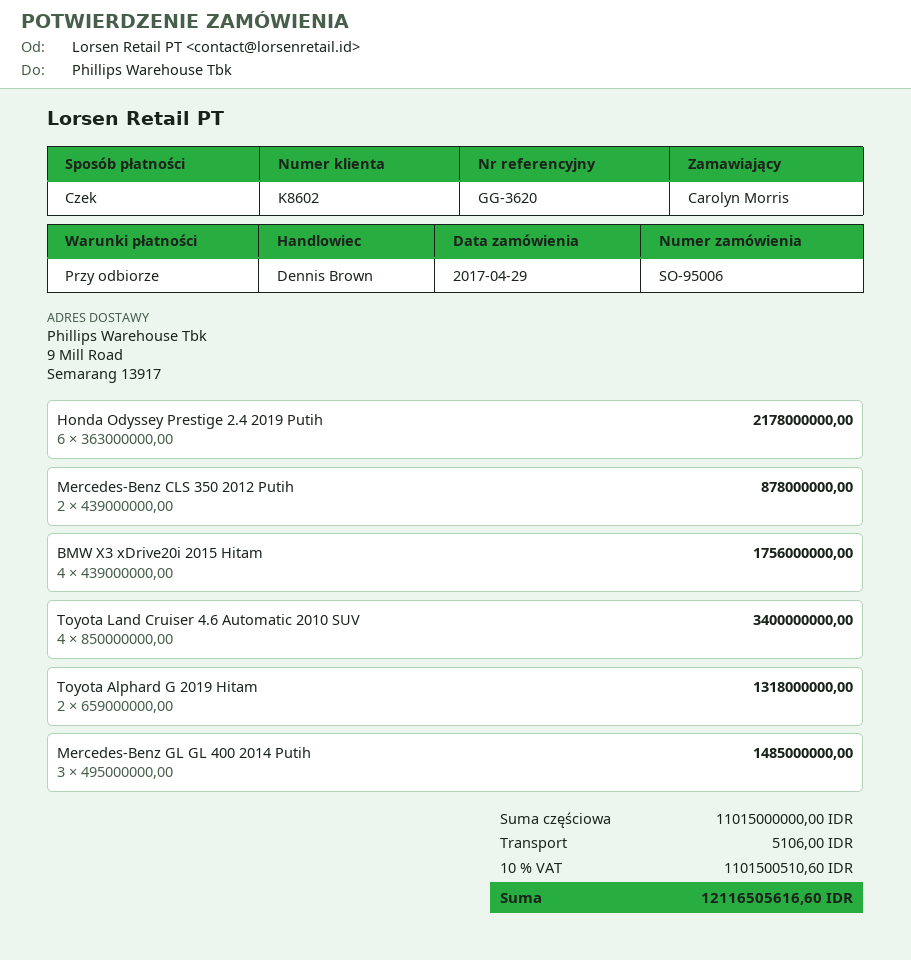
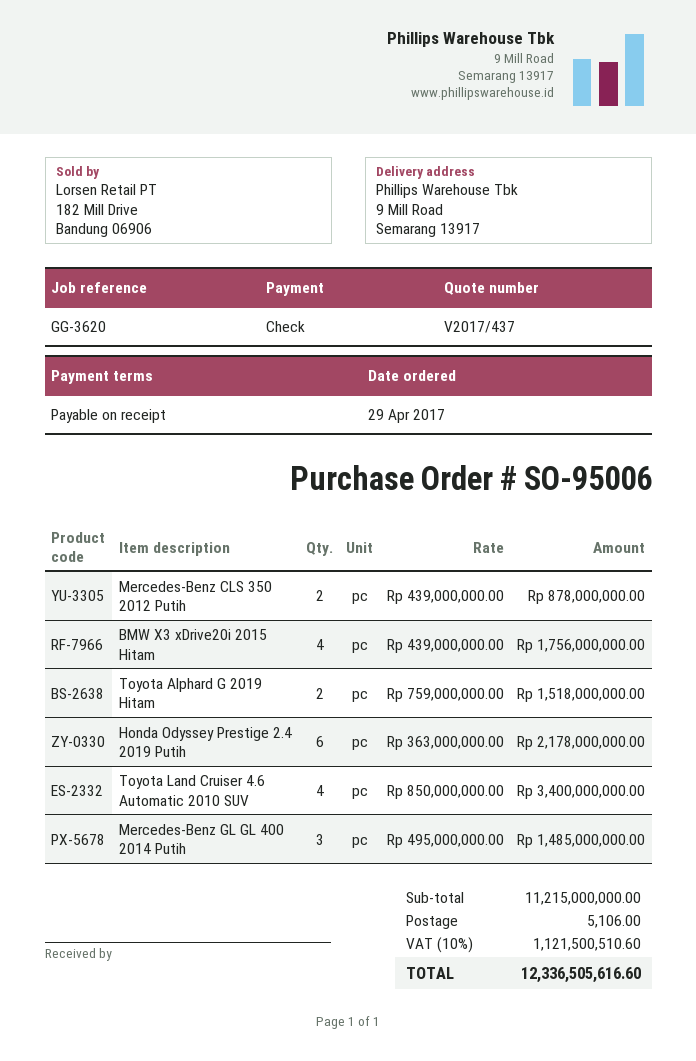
Toyota Alphard G 2019 Hitam: 2 x 659000000.00 = 1318000000.00 -> 2 x 759000000.00 = 1518000000.00
subtotal: 11015000000.00 -> 11215000000.00
tax: 10% = 1101500510.60 -> 10% = 1121500510.60
total: 12116505616.60 -> 12336505616.60

